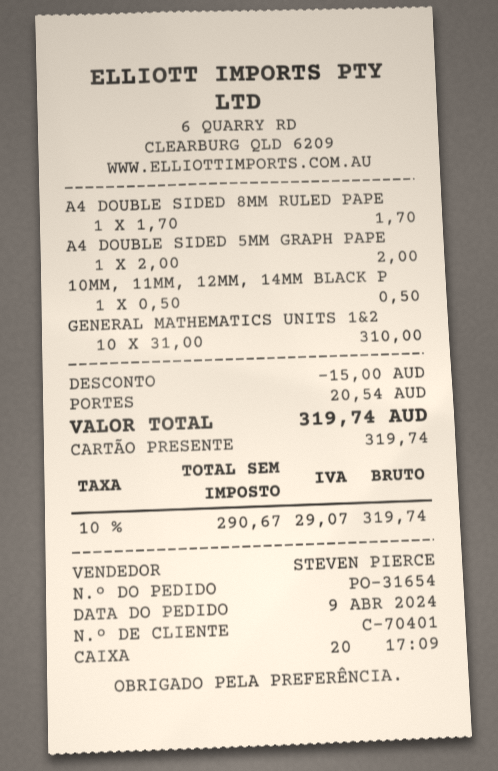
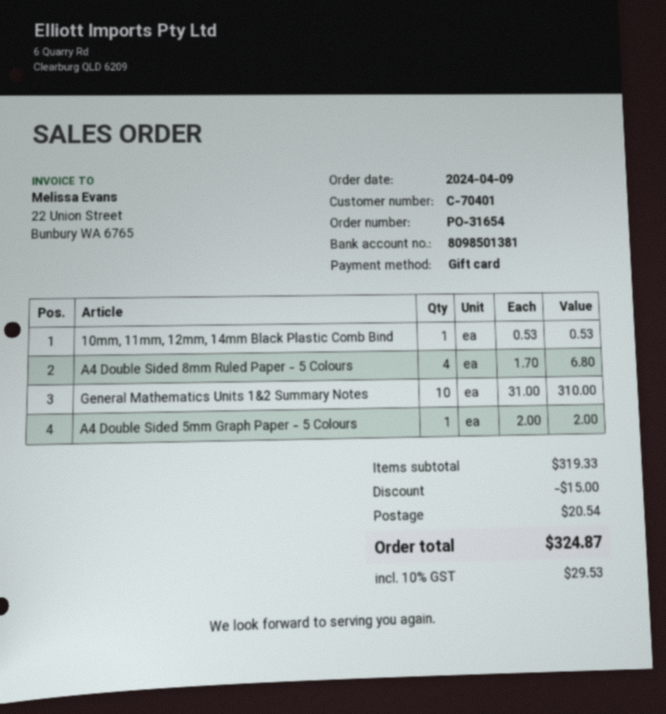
A4 DOUBLE SIDED 8MM RULED PAPE: 1 x 1.70 = 1.70 -> 4 x 1.70 = 6.80
10MM, 11MM, 12MM, 14MM BLACK P: 1 x 0.50 = 0.50 -> 1 x 0.53 = 0.53
tax: 10% = 29.07 -> 10% = 29.53
total: 319.74 -> 324.87

